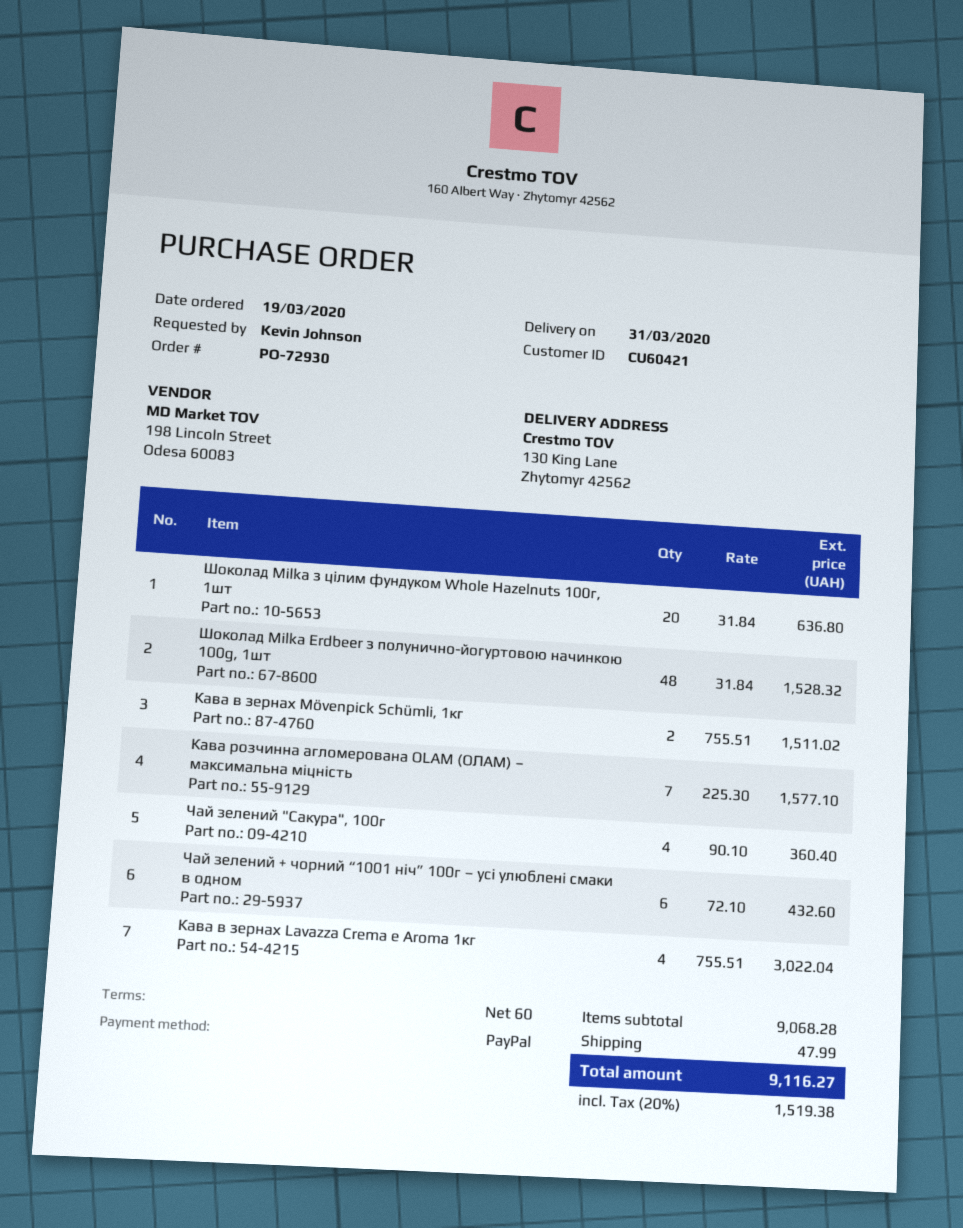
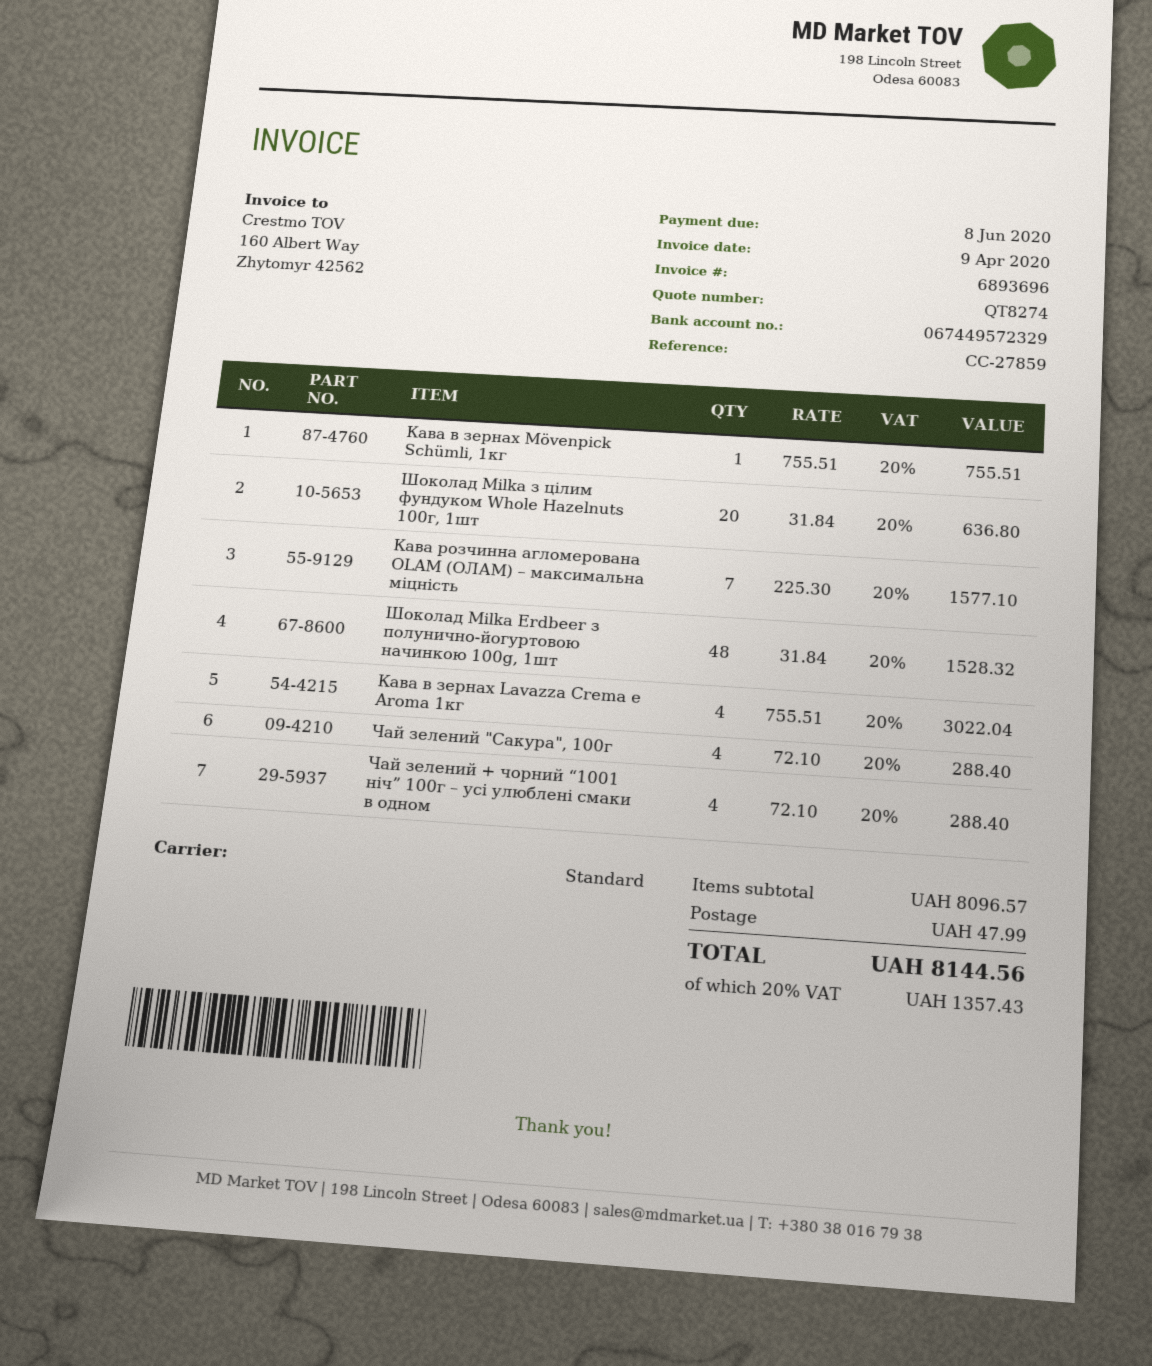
Кава в зернах Mövenpick Schümli, 1кг: 2 x 755.51 = 1511.02 -> 1 x 755.51 = 755.51
Чай зелений "Сакура", 100г: 4 x 90.10 = 360.40 -> 4 x 72.10 = 288.40
Чай зелений + чорний “1001 ніч” 100г – усі улюблені смаки в одном: 6 x 72.10 = 432.60 -> 4 x 72.10 = 288.40
subtotal: 9068.28 -> 8096.57
tax: 20% = 1519.38 -> 20% = 1357.43
total: 9116.27 -> 8144.56

